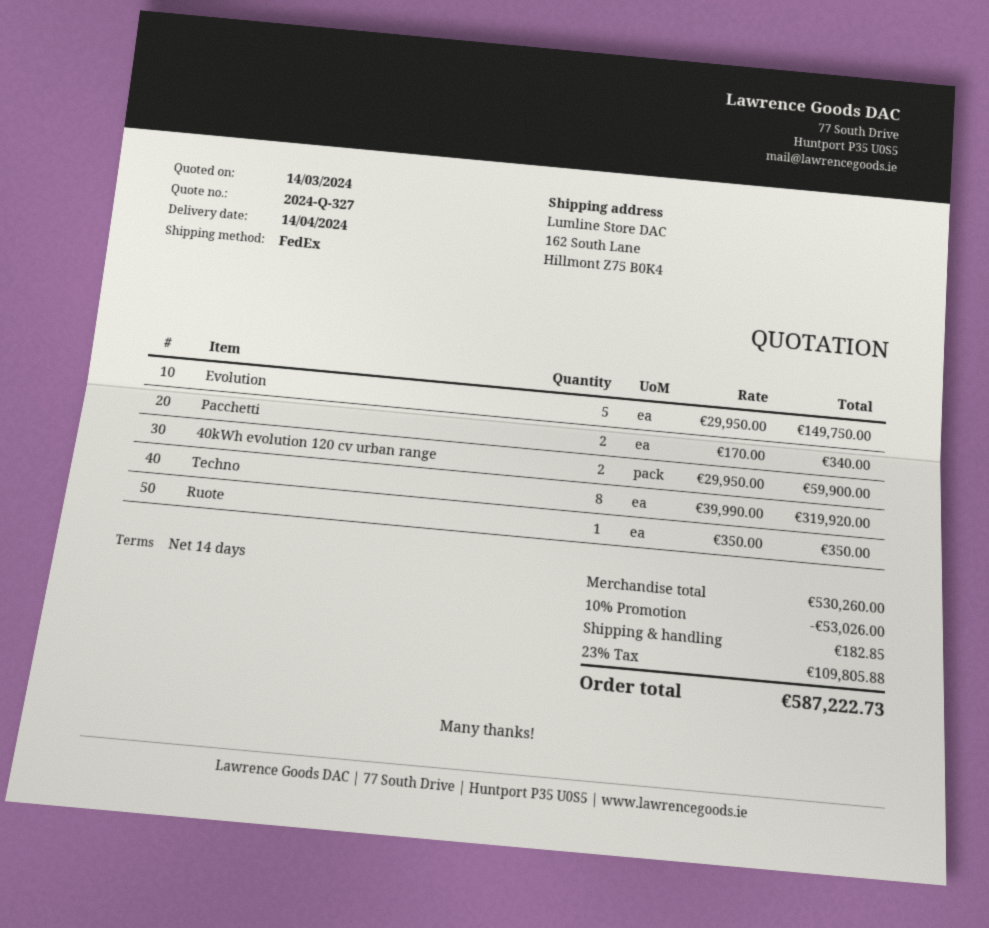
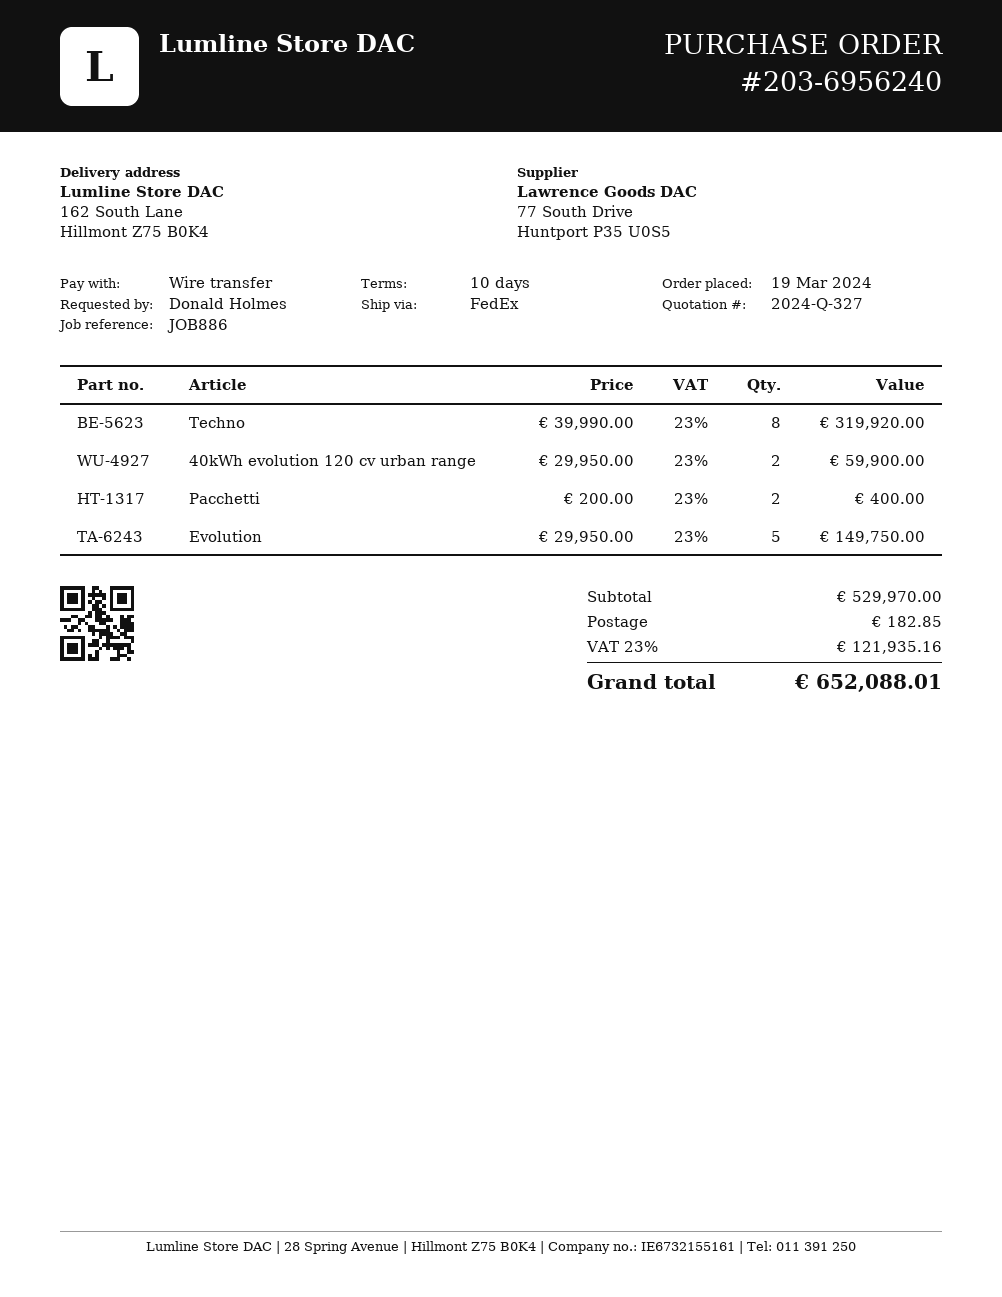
payment terms: 14 days -> 10 days
Pacchetti: 2 x 170.00 = 340.00 -> 2 x 200.00 = 400.00
Ruote: 1 x 350.00 = 350.00 -> none
subtotal: 530260.00 -> 529970.00
discount: 10% = 53026.00 -> none
tax: 23% = 109805.88 -> 23% = 121935.16
total: 587222.73 -> 652088.01

